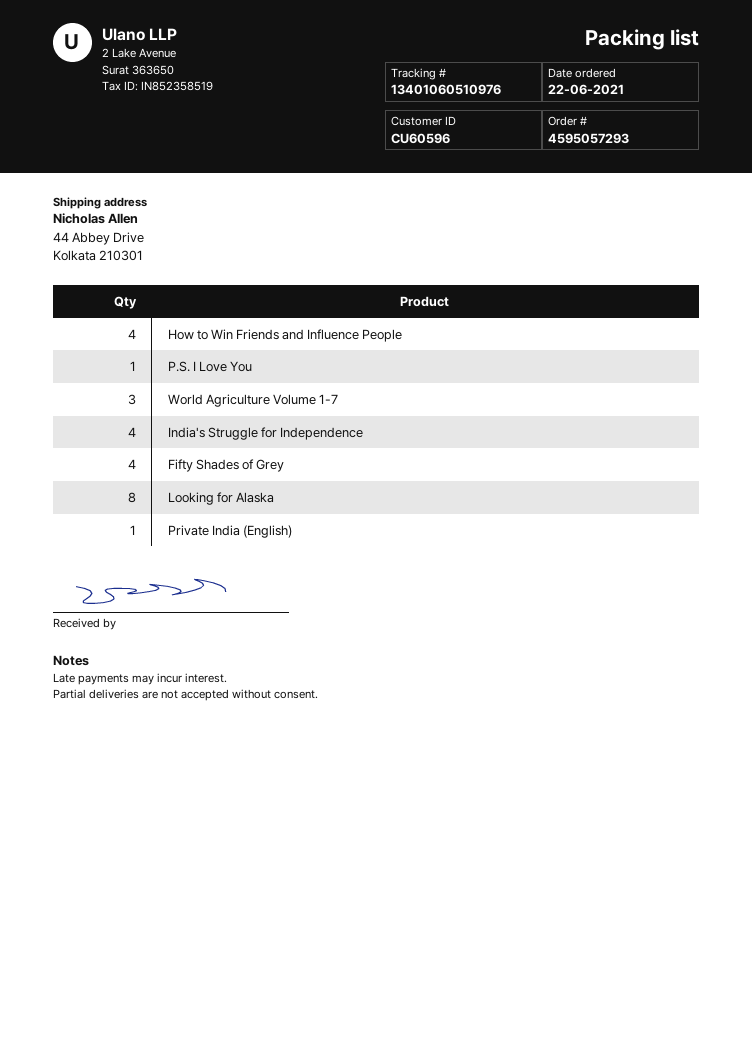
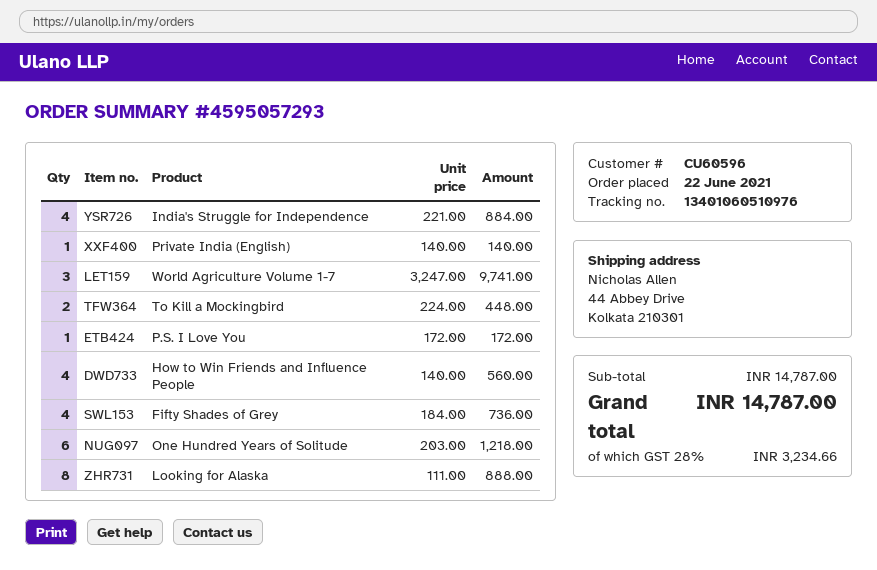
To Kill a Mockingbird: none -> 2
One Hundred Years of Solitude: none -> 6

